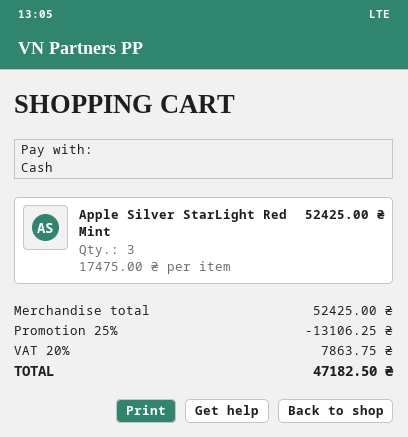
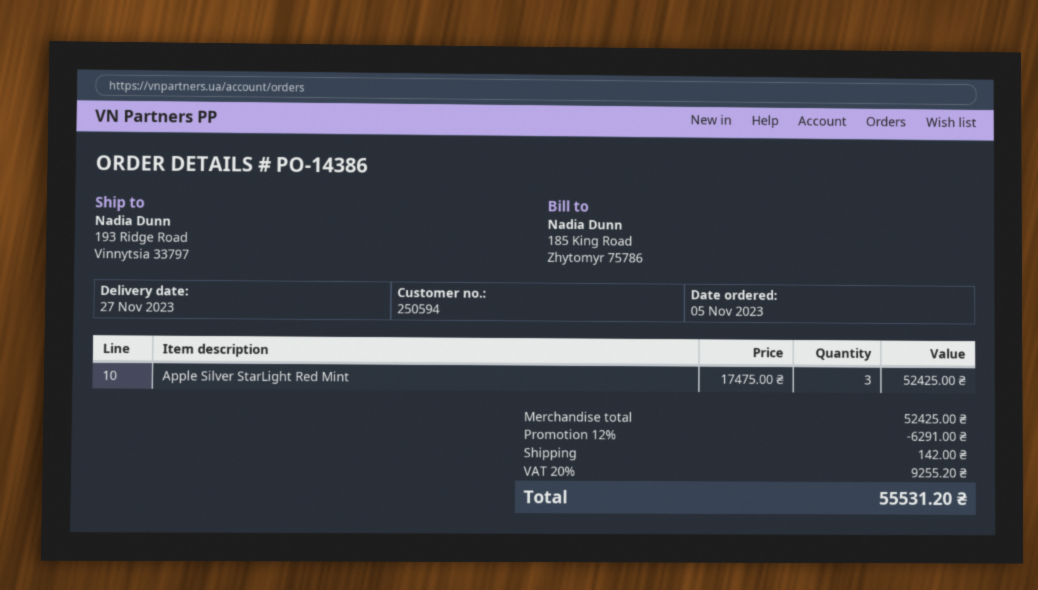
discount: 25% = 13106.25 -> 12% = 6291.00
shipping: none -> 142.00
tax: 20% = 7863.75 -> 20% = 9255.20
total: 47182.50 -> 55531.20

